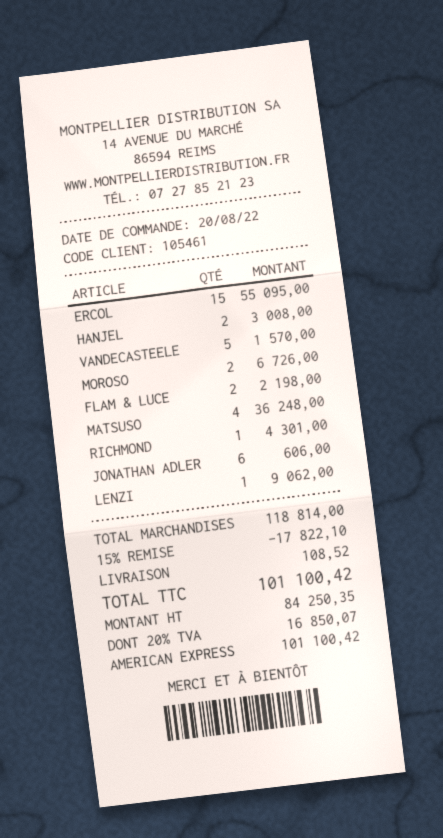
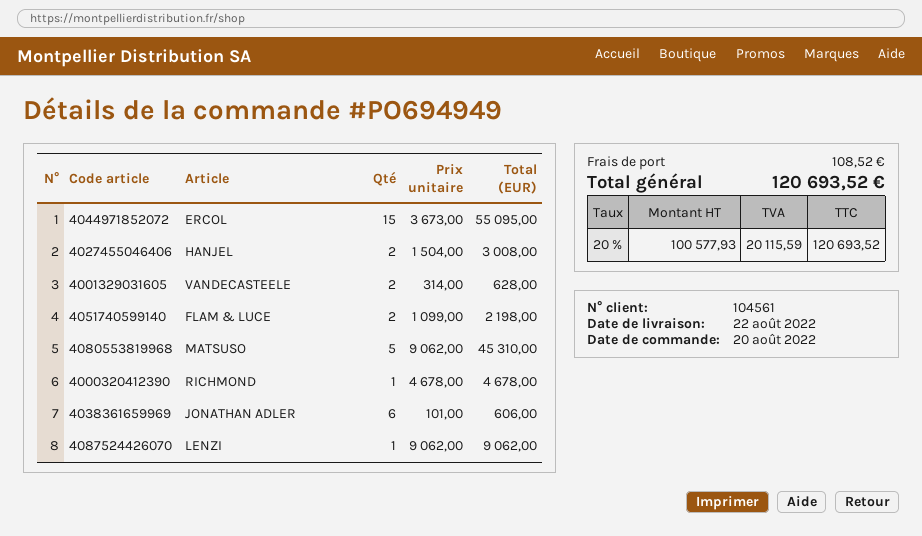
customer number: 105461 -> 104561
VANDECASTEELE: 5 for 1570.00 -> 2 for 628.00
MOROSO: 2 for 6726.00 -> none
MATSUSO: 4 for 36248.00 -> 5 for 45310.00
RICHMOND: 1 for 4301.00 -> 1 for 4678.00
discount: 15% = 17822.10 -> none
net: 84250.35 -> 100577.93
tax: 20% = 16850.07 -> 20% = 20115.59
total: 101100.42 -> 120693.52

